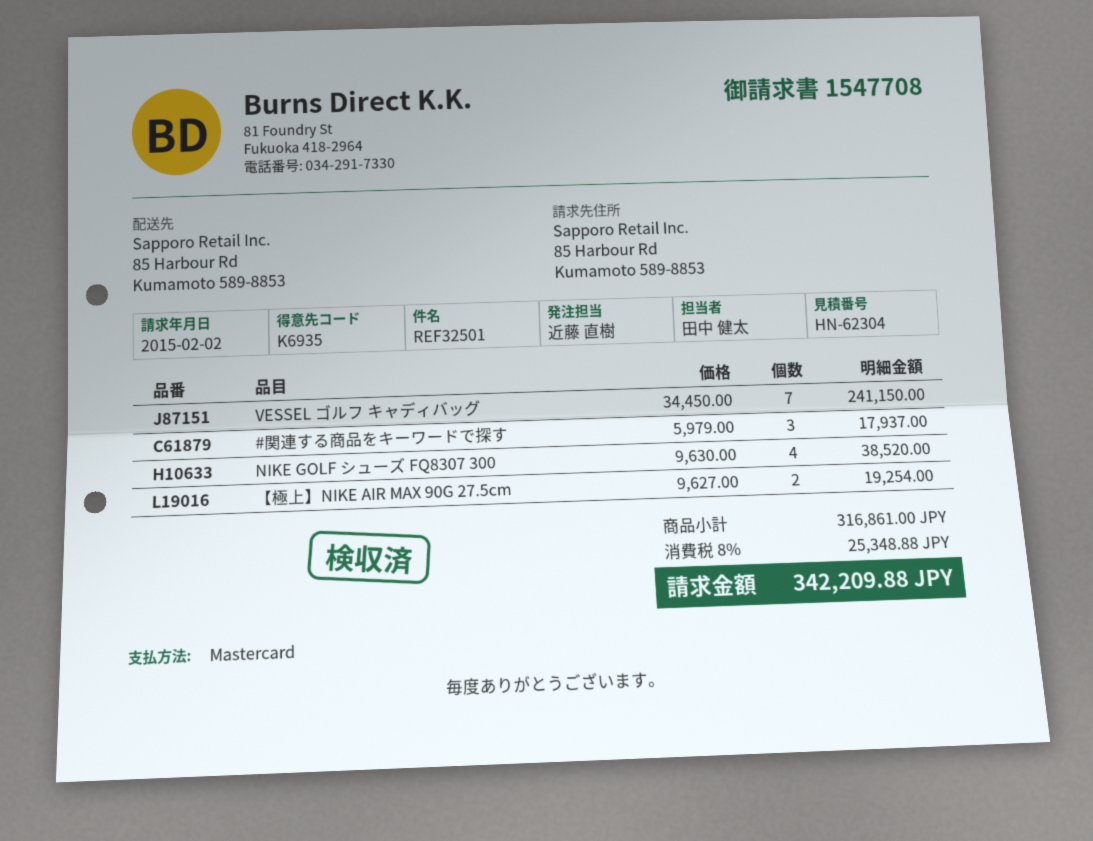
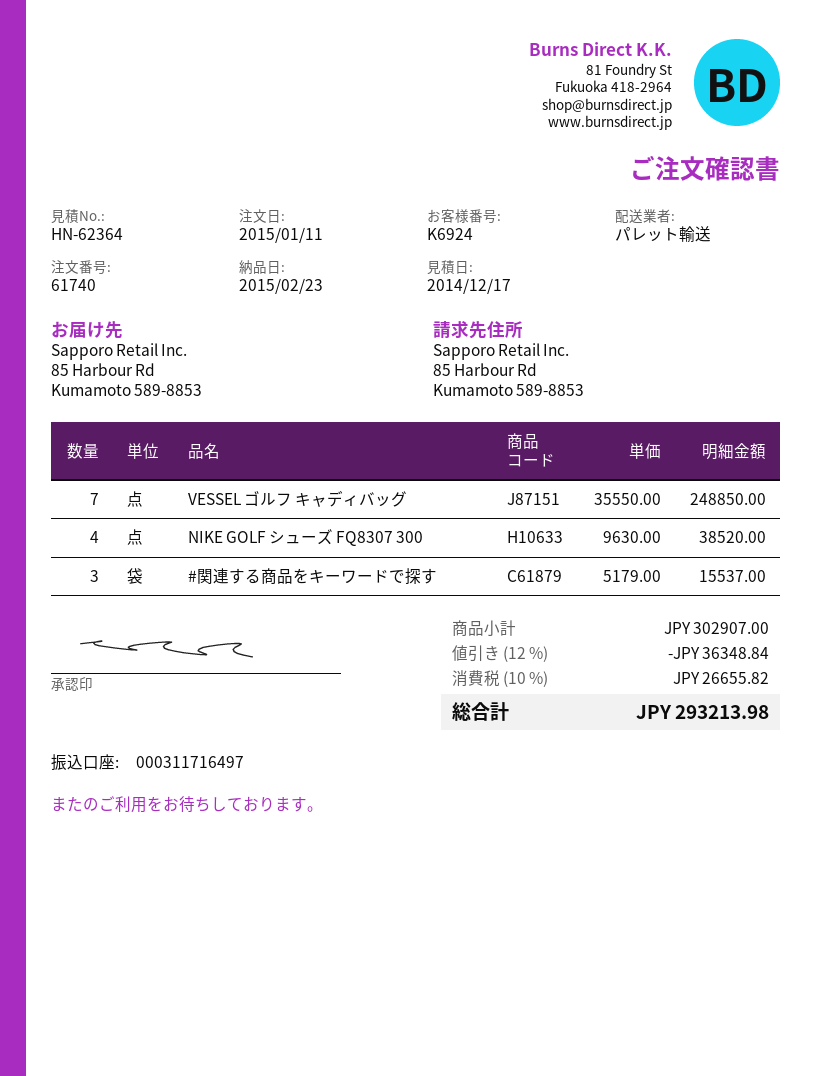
quote number: HN-62304 -> HN-62364
customer number: K6935 -> K6924
VESSEL ゴルフ キャディバッグ: 7 x 34450.00 = 241150.00 -> 7 x 35550.00 = 248850.00
#関連する商品をキーワードで探す: 3 x 5979.00 = 17937.00 -> 3 x 5179.00 = 15537.00
【極上】NIKE AIR MAX 90G 27.5cm: 2 x 9627.00 = 19254.00 -> none
subtotal: 316861.00 -> 302907.00
discount: none -> 12% = 36348.84
tax: 8% = 25348.88 -> 10% = 26655.82
total: 342209.88 -> 293213.98

